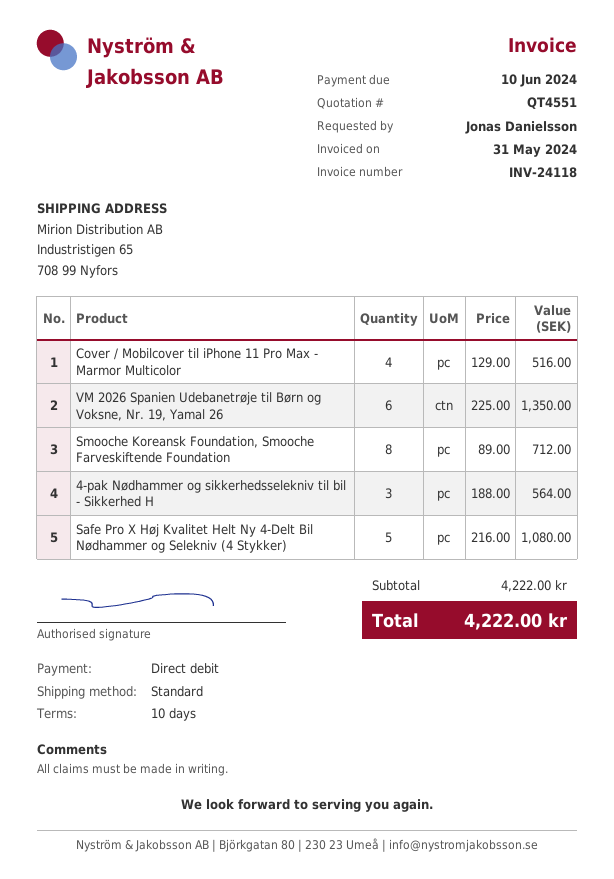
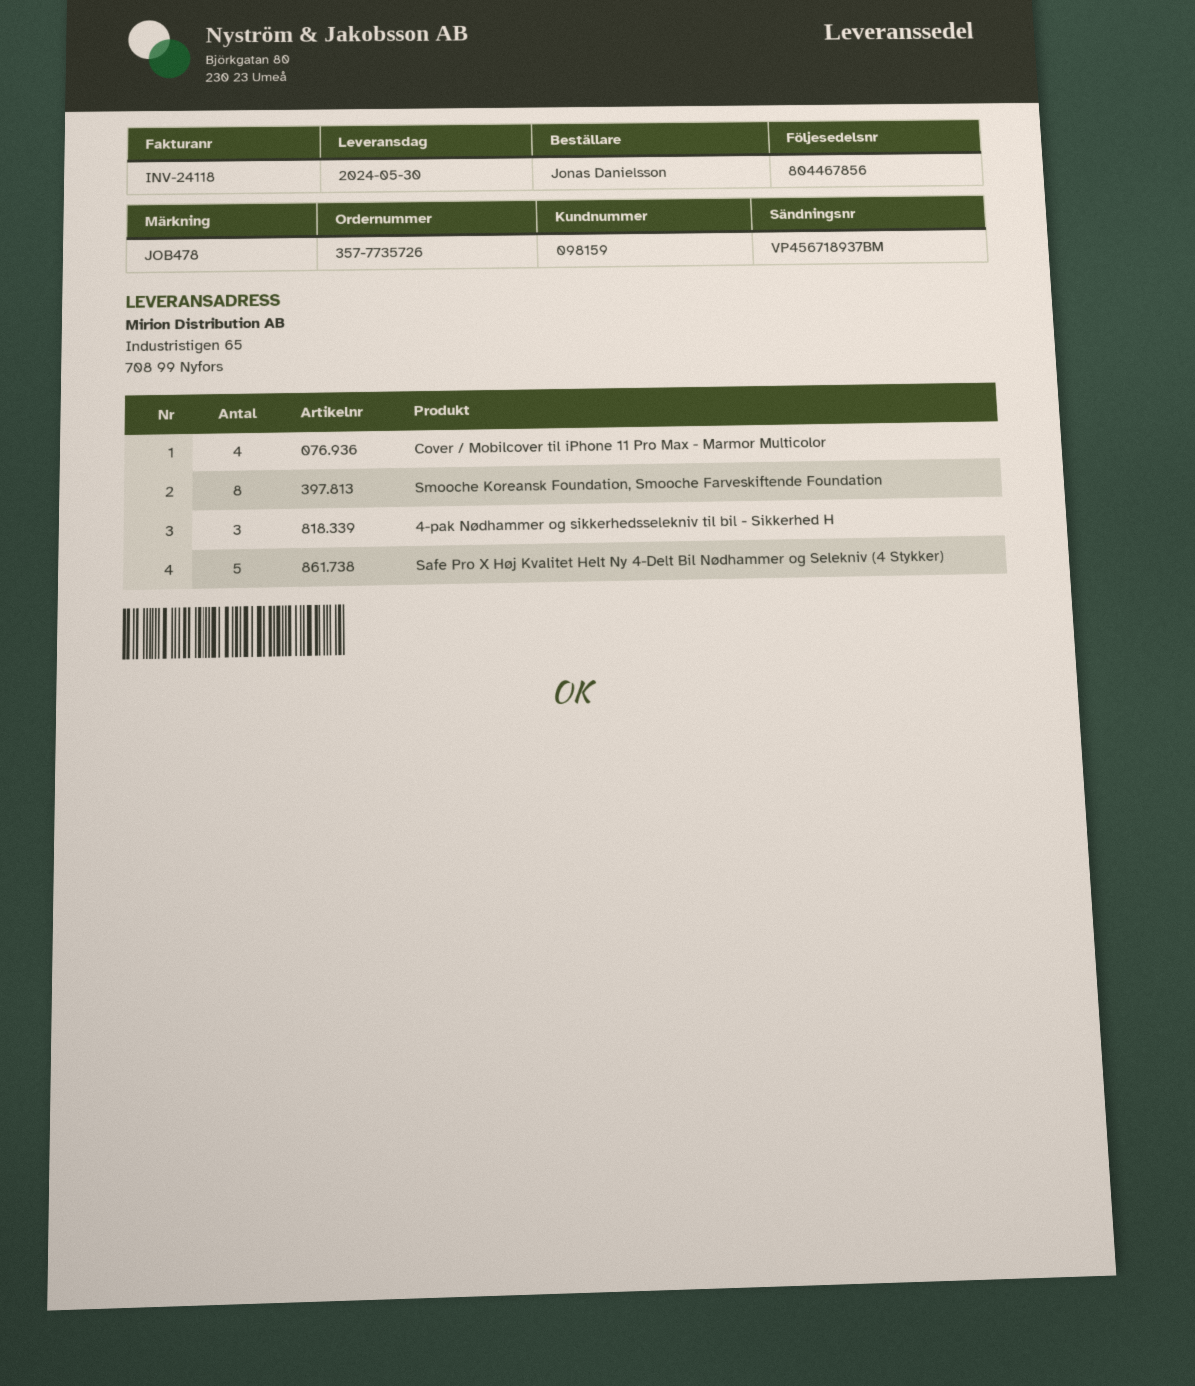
VM 2026 Spanien Udebanetrøje til Børn og Voksne, Nr. 19, Yamal 26: 6 -> none

